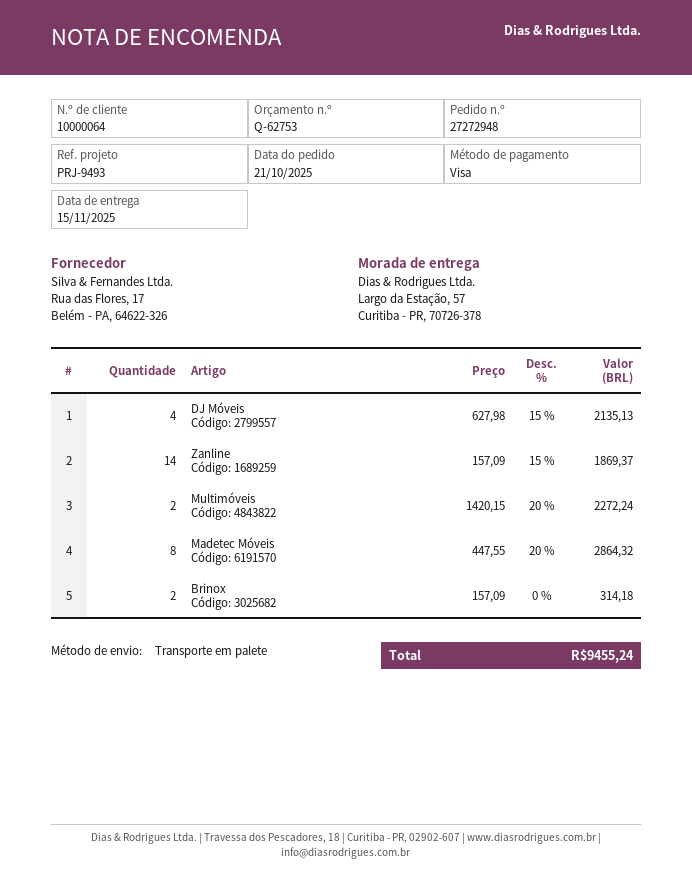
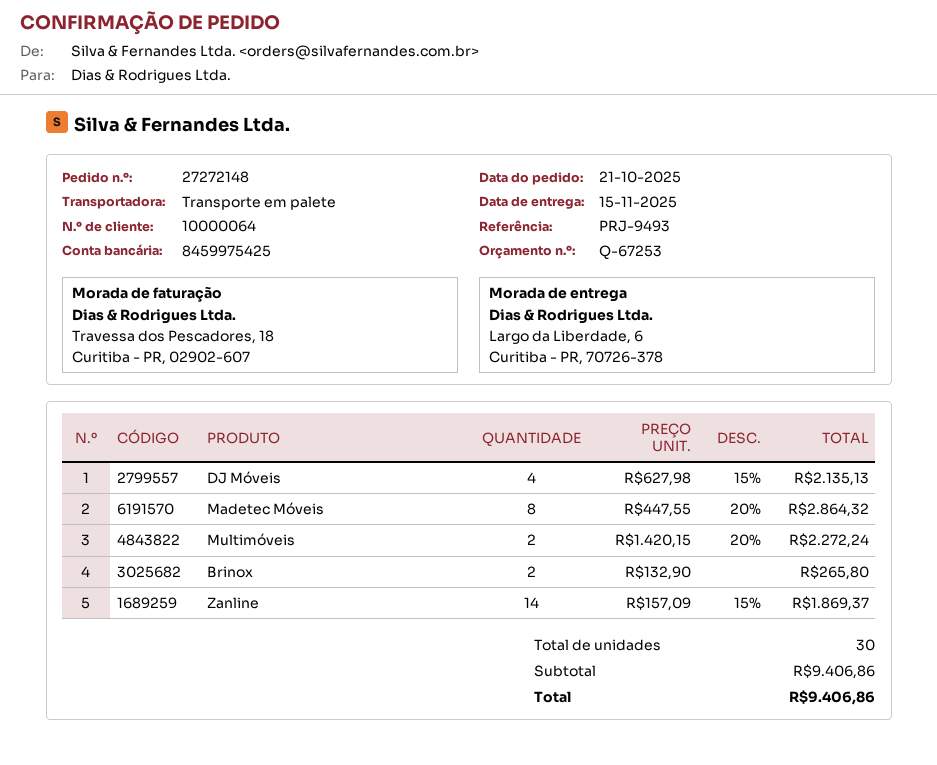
quote number: Q-62753 -> Q-67253
order number: 27272948 -> 27272148
ship to: Largo da Estação, 57, Curitiba - PR, 70726-378 -> Largo da Liberdade, 6, Curitiba - PR, 70726-378
Brinox: 2 x 157.09 = 314.18 -> 2 x 132.90 = 265.80
total: 9455.24 -> 9406.86

